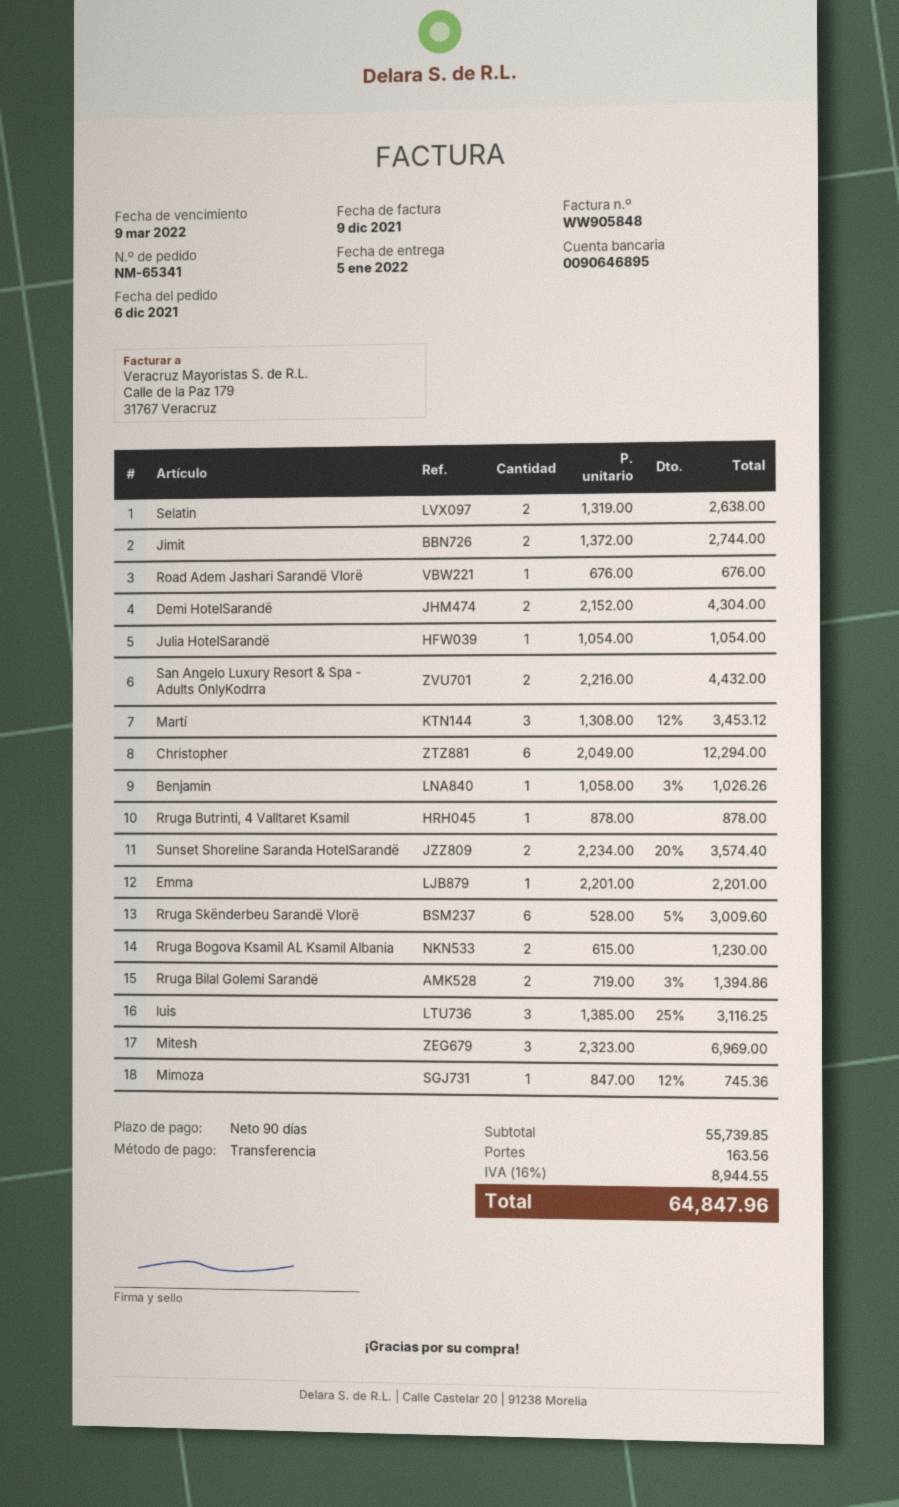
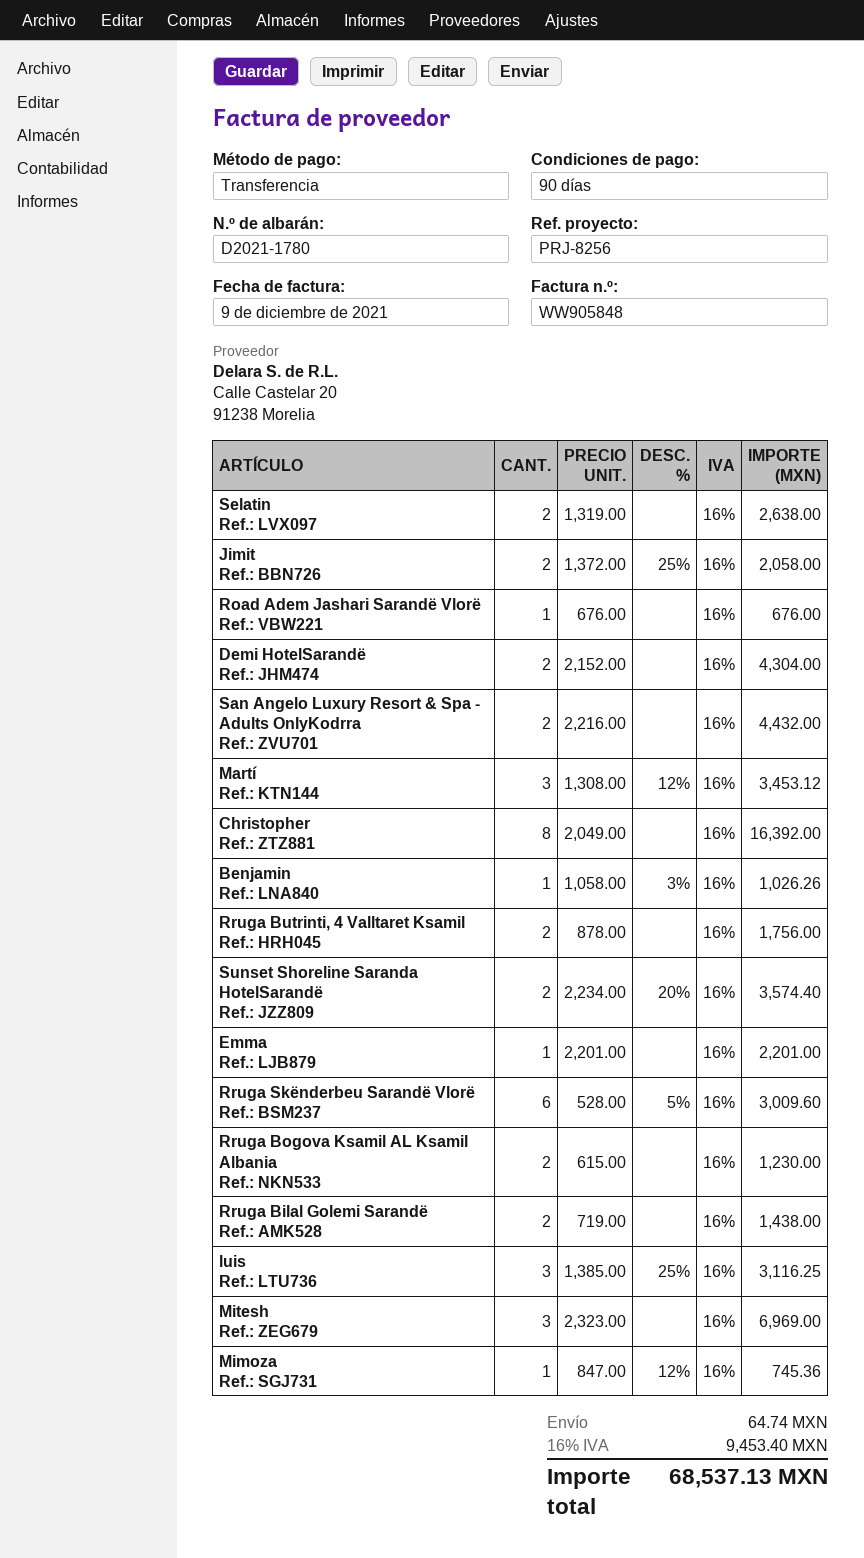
Jimit: 2 x 1372.00 = 2744.00 -> 2 x 1372.00 - 25% = 2058.00
Julia HotelSarandë: 1 x 1054.00 = 1054.00 -> none
Christopher: 6 x 2049.00 = 12294.00 -> 8 x 2049.00 = 16392.00
Rruga Butrinti, 4 Valltaret Ksamil: 1 x 878.00 = 878.00 -> 2 x 878.00 = 1756.00
Rruga Bilal Golemi Sarandë: 2 x 719.00 - 3% = 1394.86 -> 2 x 719.00 = 1438.00
shipping: 163.56 -> 64.74
tax: 16% = 8944.55 -> 16% = 9453.40
total: 64847.96 -> 68537.13

